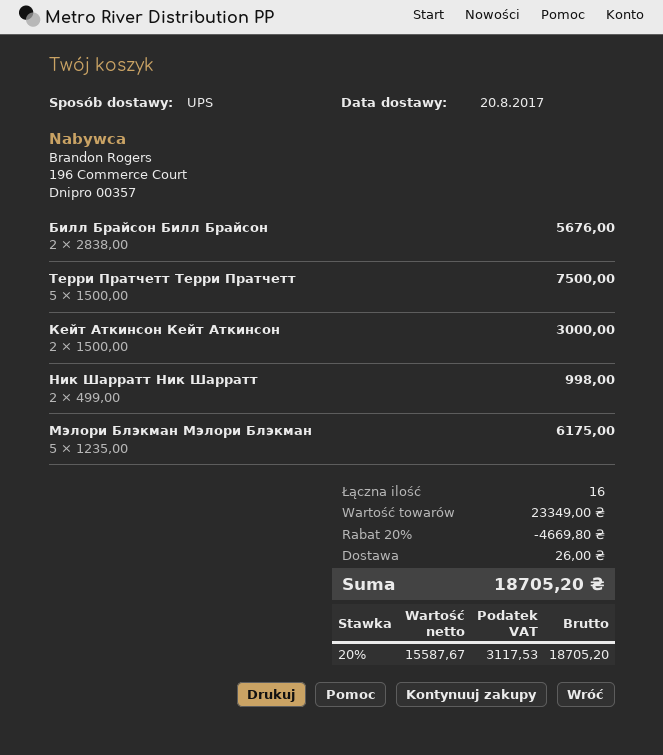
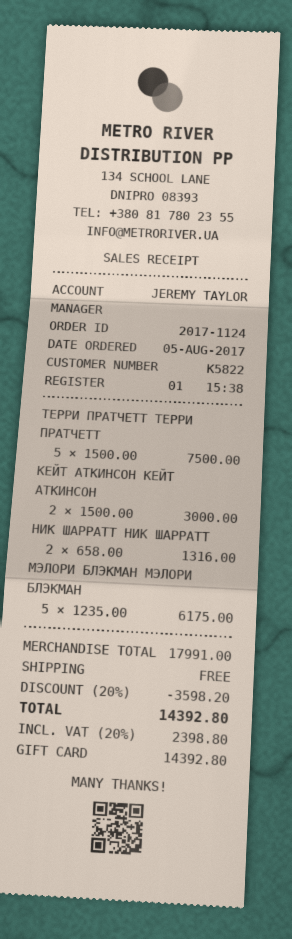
Билл Брайсон Билл Брайсон: 2 x 2838.00 = 5676.00 -> none
Ник Шарратт Ник Шарратт: 2 x 499.00 = 998.00 -> 2 x 658.00 = 1316.00
subtotal: 23349.00 -> 17991.00
discount: 20% = 4669.80 -> 20% = 3598.20
shipping: 26.00 -> 0.00
tax: 20% = 3117.53 -> 20% = 2398.80
total: 18705.20 -> 14392.80

